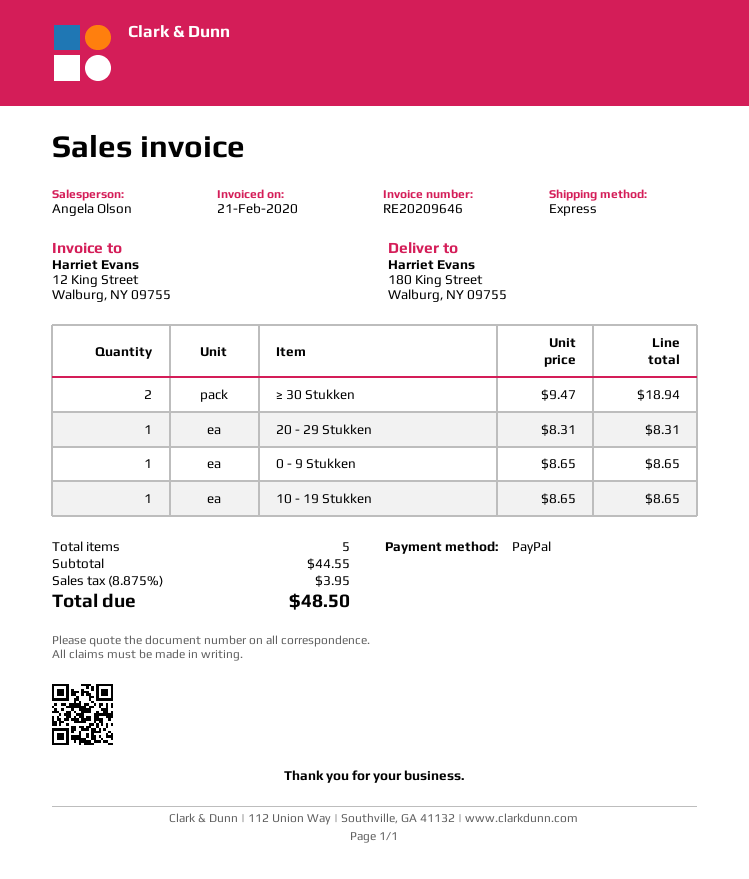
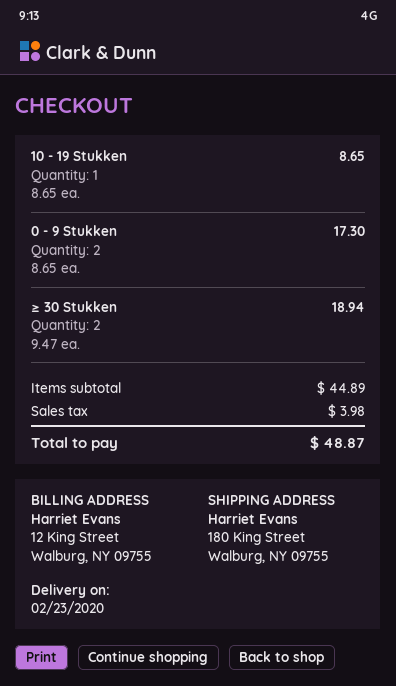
20 - 29 Stukken: 1 x 8.31 = 8.31 -> none
0 - 9 Stukken: 1 x 8.65 = 8.65 -> 2 x 8.65 = 17.30
subtotal: 44.55 -> 44.89
tax: 3.95 -> 3.98
total: 48.50 -> 48.87

